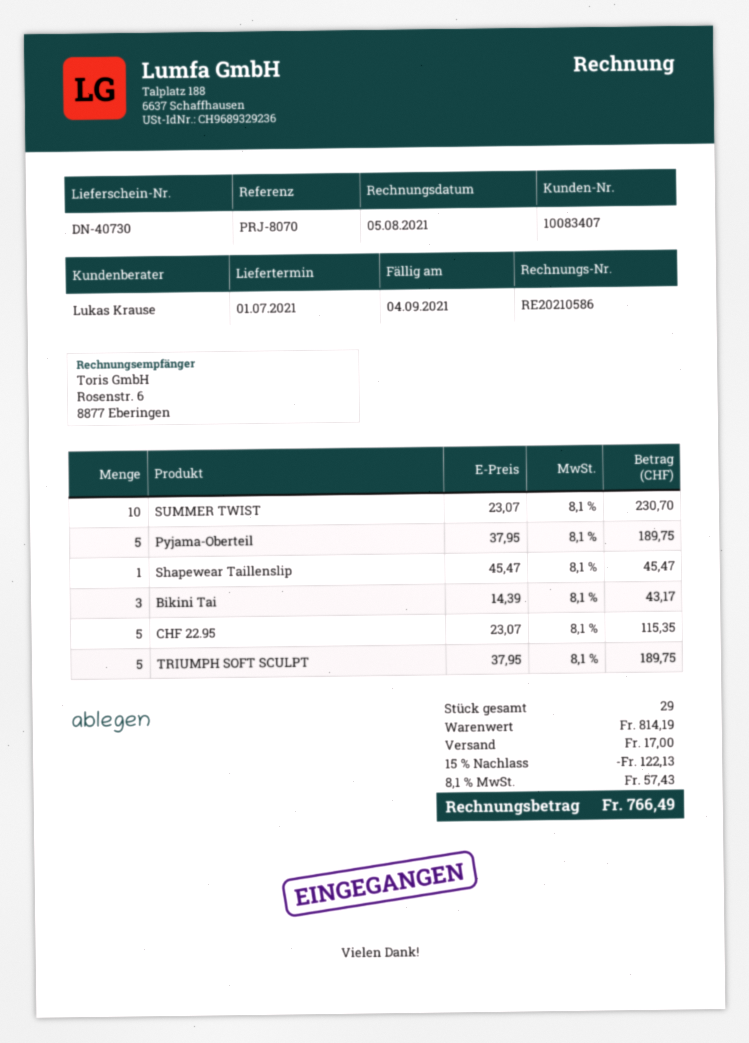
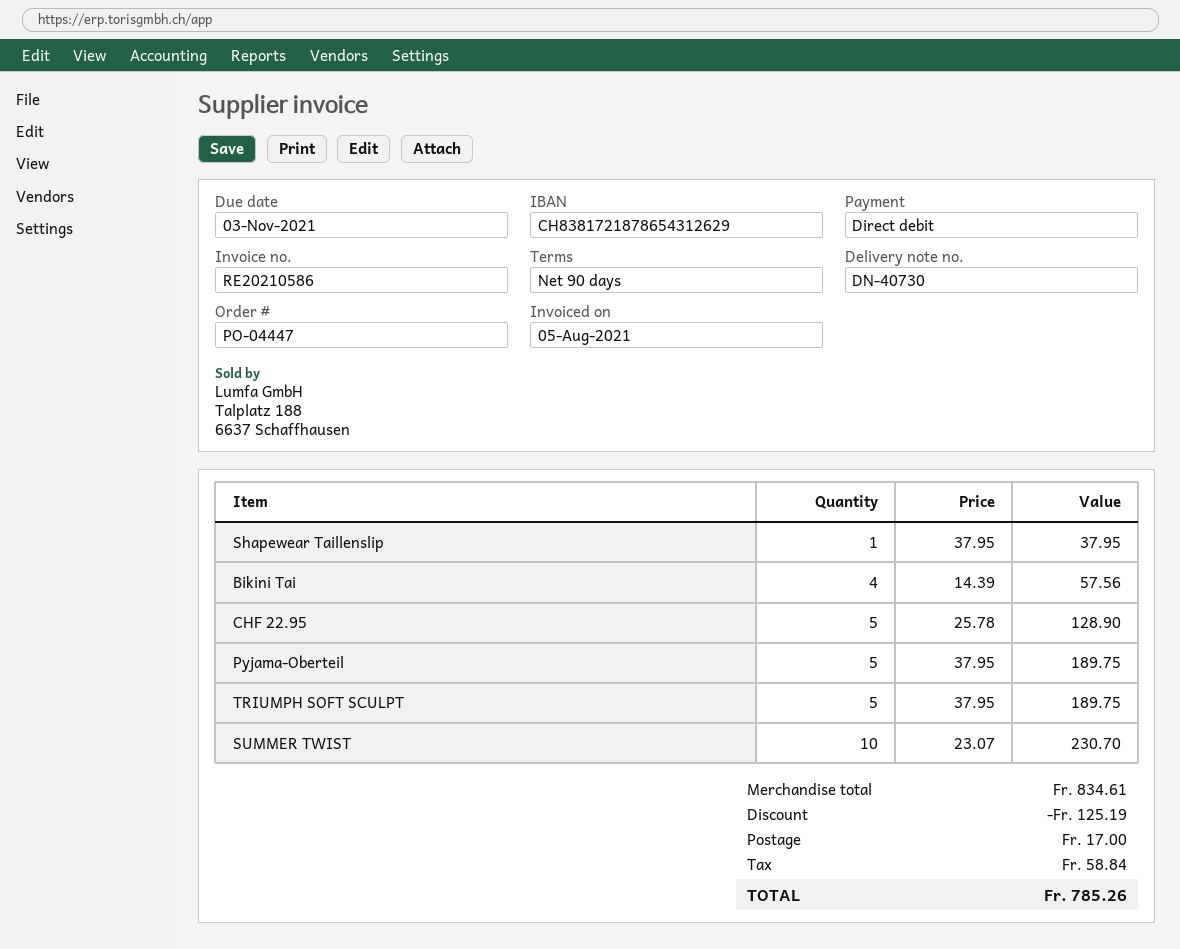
due date: 2021-09-04 -> 2021-11-03
Shapewear Taillenslip: 1 x 45.47 = 45.47 -> 1 x 37.95 = 37.95
Bikini Tai: 3 x 14.39 = 43.17 -> 4 x 14.39 = 57.56
CHF 22.95: 5 x 23.07 = 115.35 -> 5 x 25.78 = 128.90
subtotal: 814.19 -> 834.61
discount: 122.13 -> 125.19
tax: 57.43 -> 58.84
total: 766.49 -> 785.26

